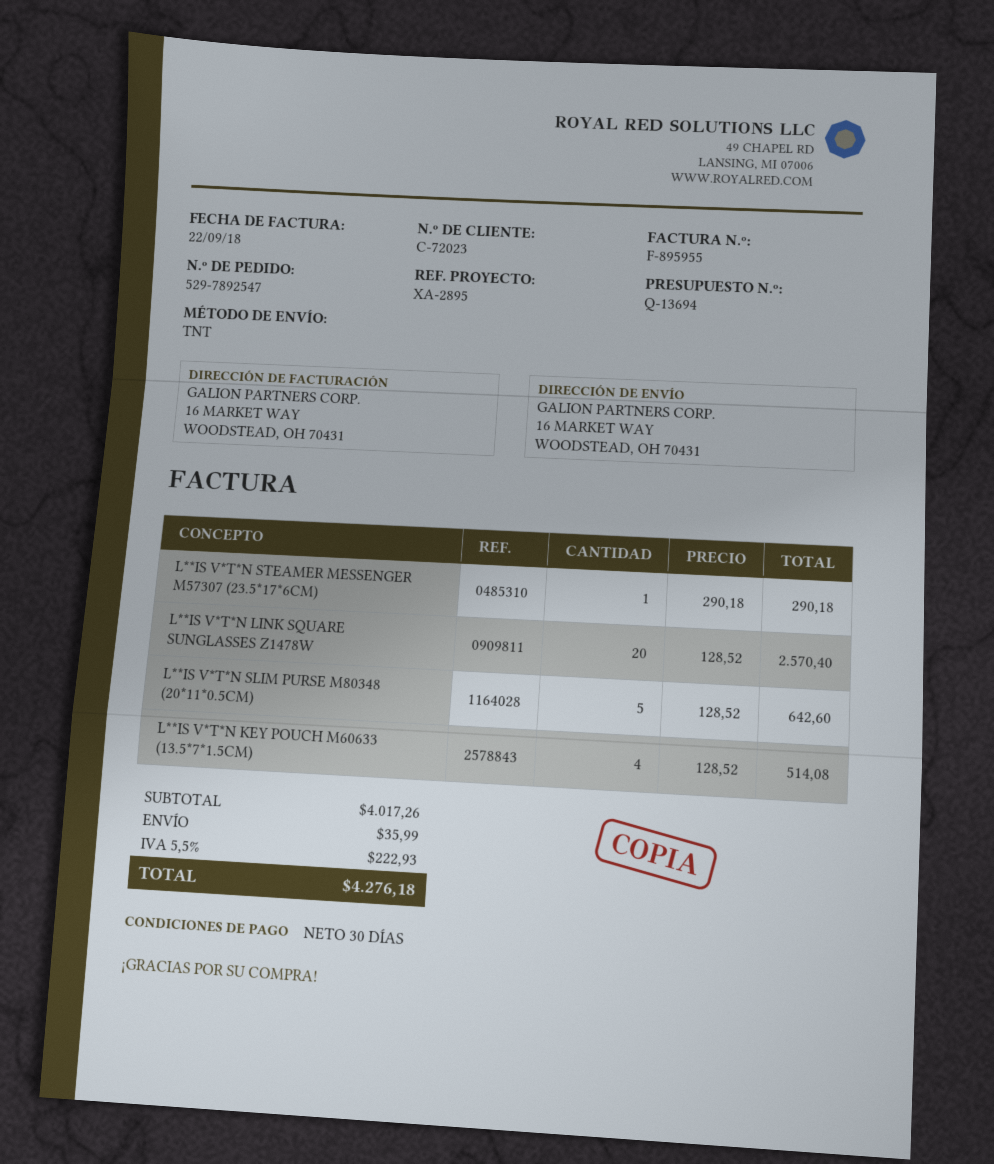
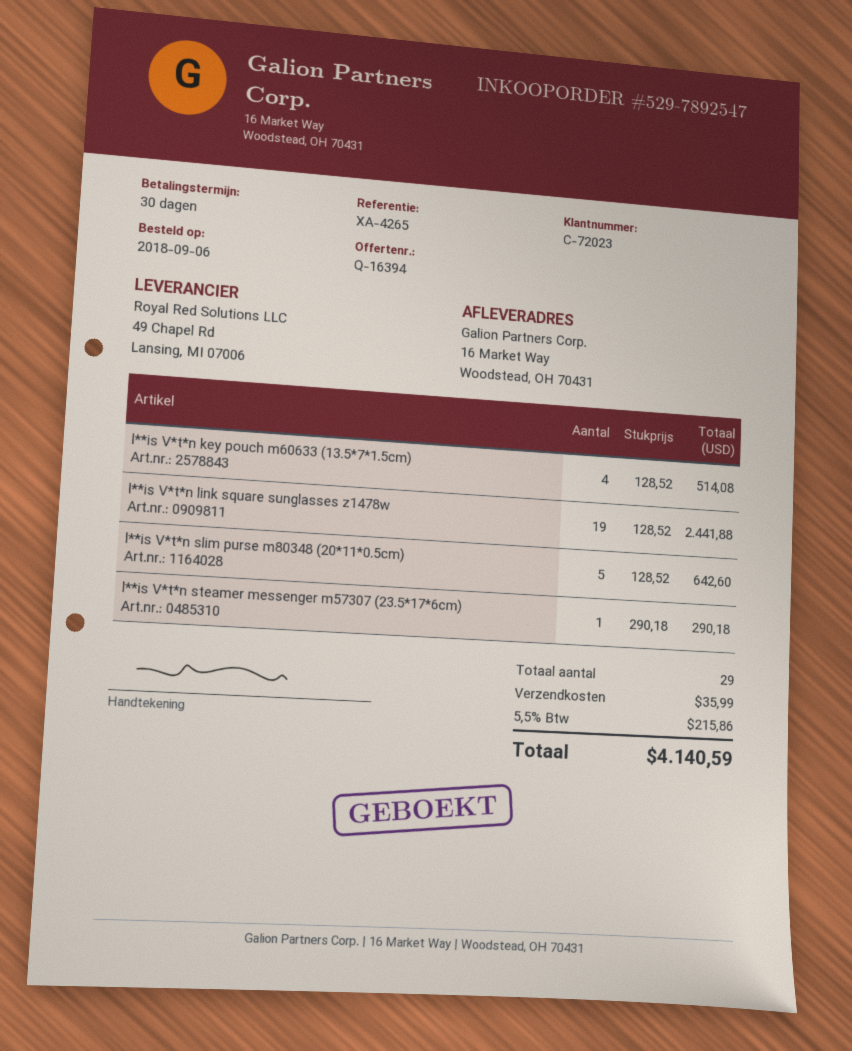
quote number: Q-13694 -> Q-16394
reference: XA-2895 -> XA-4265
L**IS V*T*N LINK SQUARE SUNGLASSES Z1478W: 20 x 128.52 = 2570.40 -> 19 x 128.52 = 2441.88
tax: 5.5% = 222.93 -> 5.5% = 215.86
total: 4276.18 -> 4140.59

